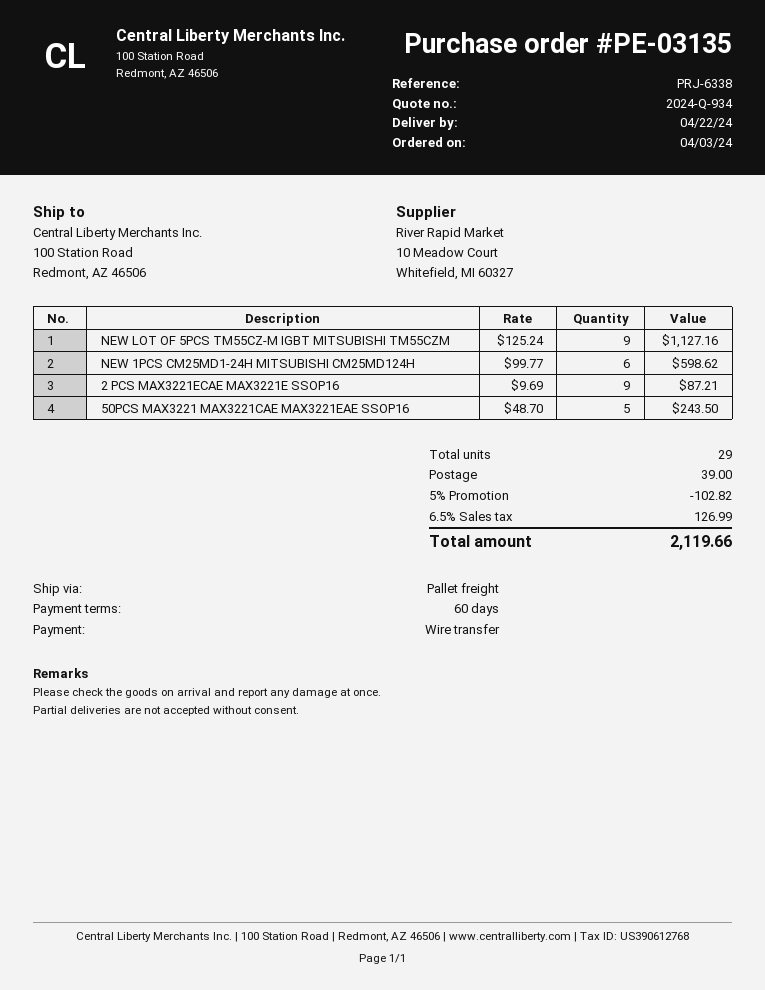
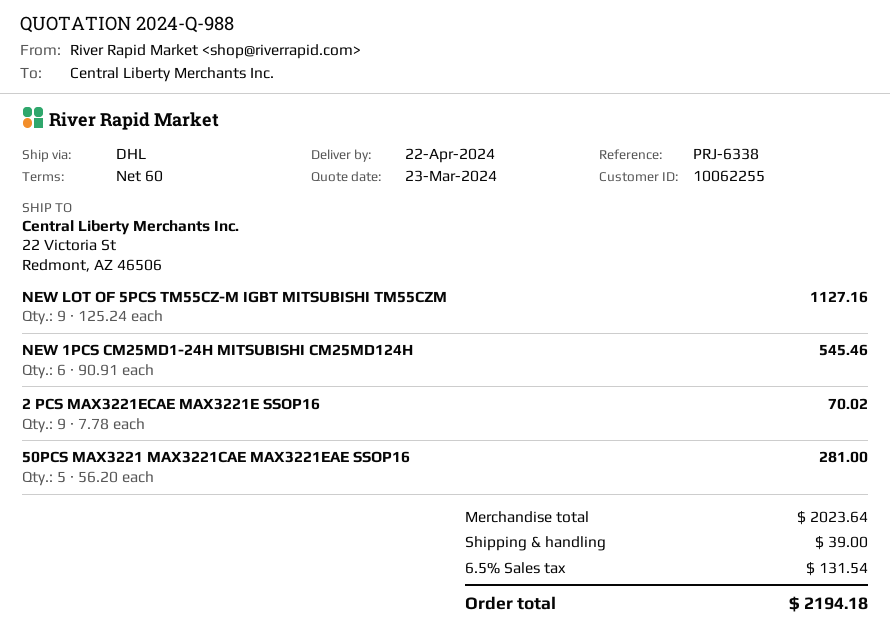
quote number: 2024-Q-934 -> 2024-Q-988
shipping method: pallet freight -> DHL
ship to: 100 Station Road, Redmont, AZ 46506 -> 22 Victoria St, Redmont, AZ 46506
NEW 1PCS CM25MD1-24H MITSUBISHI CM25MD124H: 6 x 99.77 = 598.62 -> 6 x 90.91 = 545.46
2 PCS MAX3221ECAE MAX3221E SSOP16: 9 x 9.69 = 87.21 -> 9 x 7.78 = 70.02
50PCS MAX3221 MAX3221CAE MAX3221EAE SSOP16: 5 x 48.70 = 243.50 -> 5 x 56.20 = 281.00
discount: 5% = 102.82 -> none
tax: 6.5% = 126.99 -> 6.5% = 131.54
total: 2119.66 -> 2194.18

